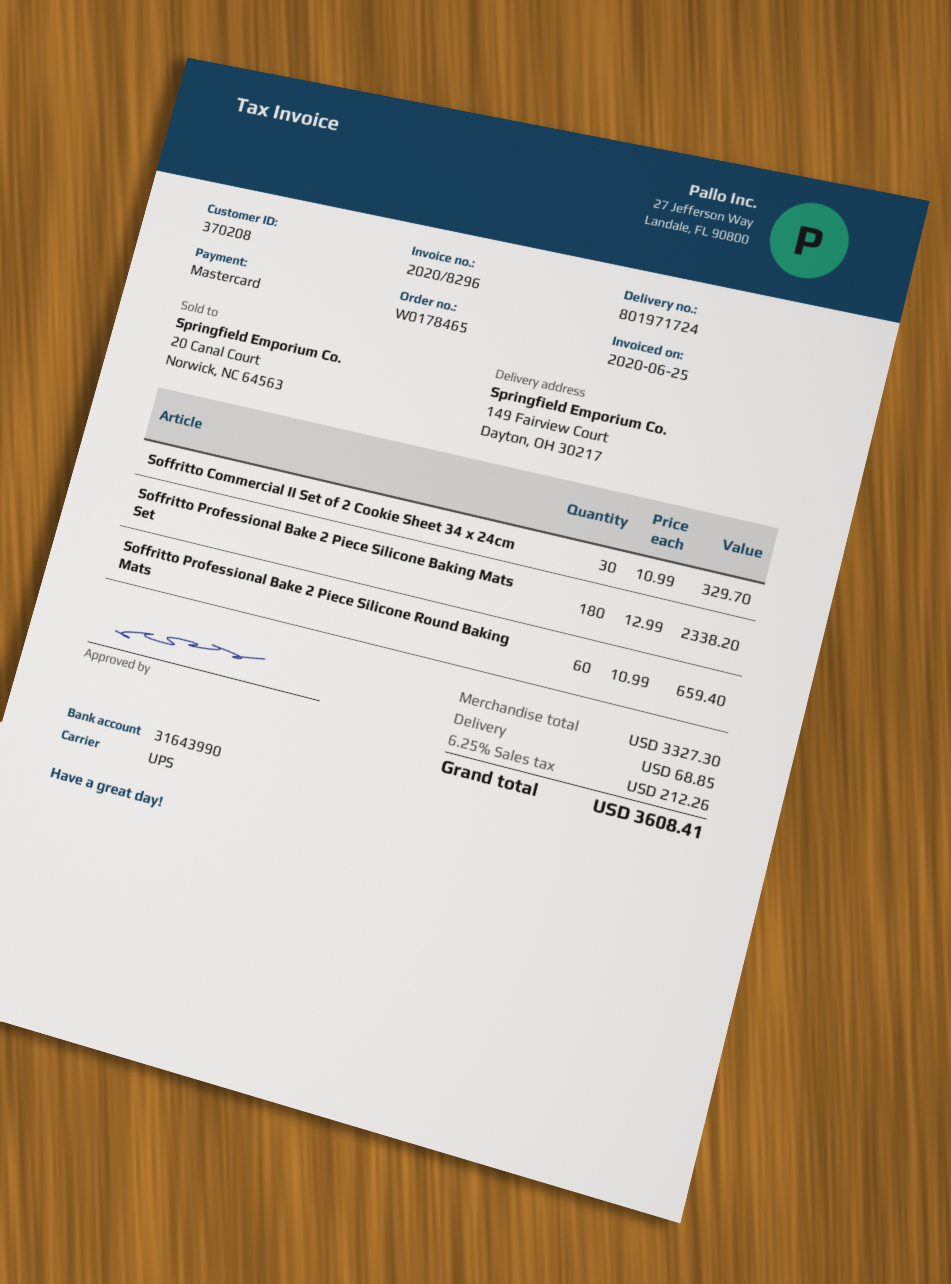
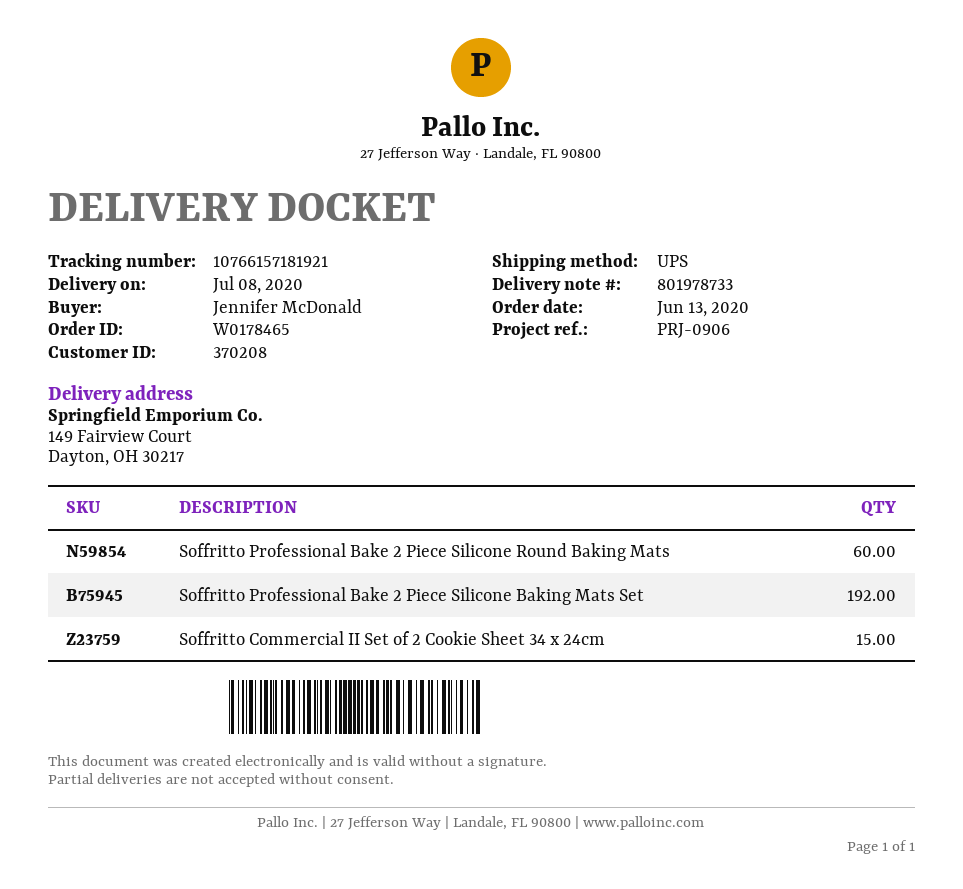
delivery note number: 801971724 -> 801978733
Soffritto Commercial II Set of 2 Cookie Sheet 34 x 24cm: 30 -> 15
Soffritto Professional Bake 2 Piece Silicone Baking Mats Set: 180 -> 192

